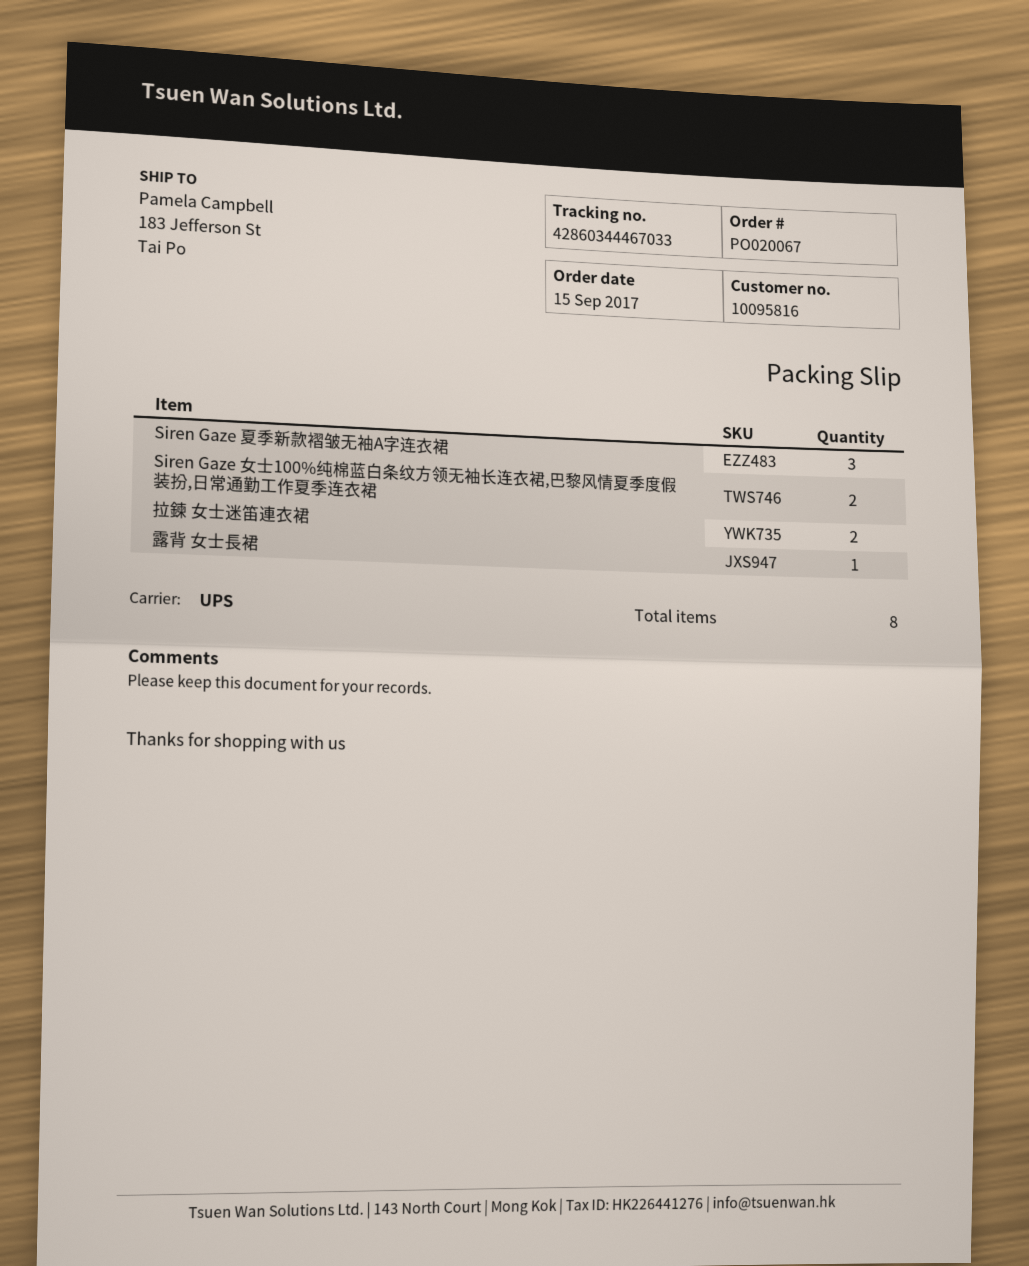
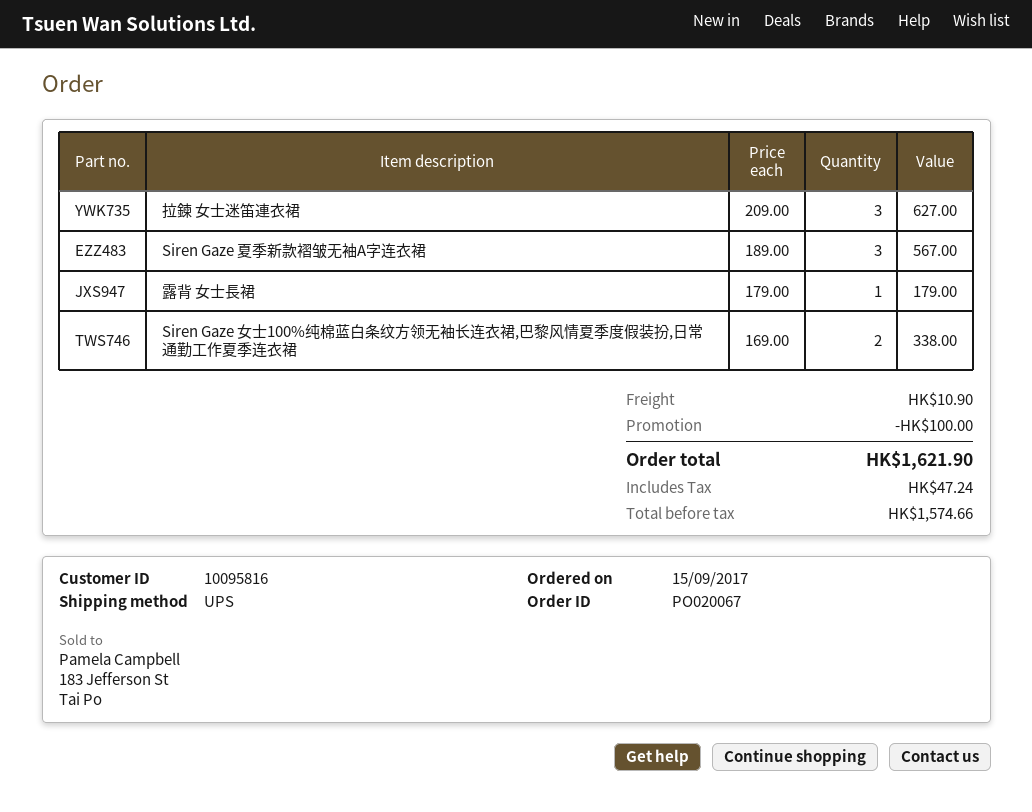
拉鍊 女士迷笛連衣裙: 2 -> 3

